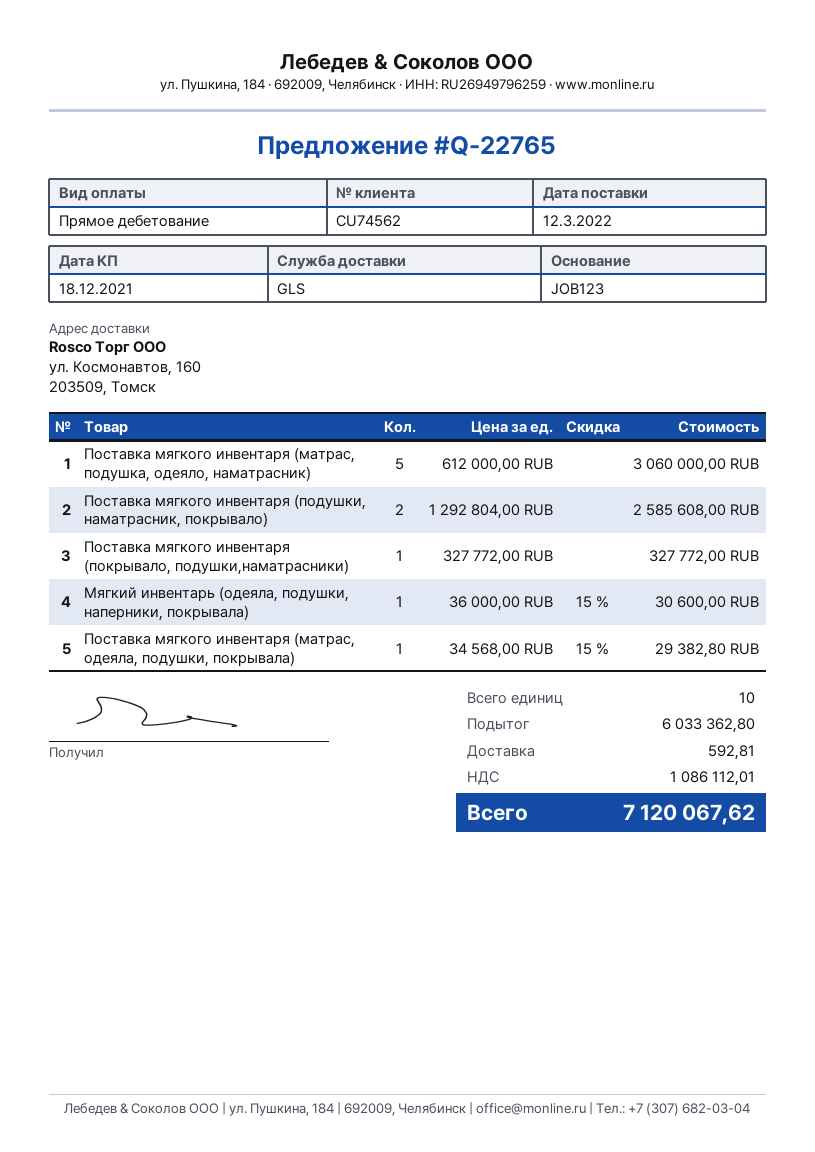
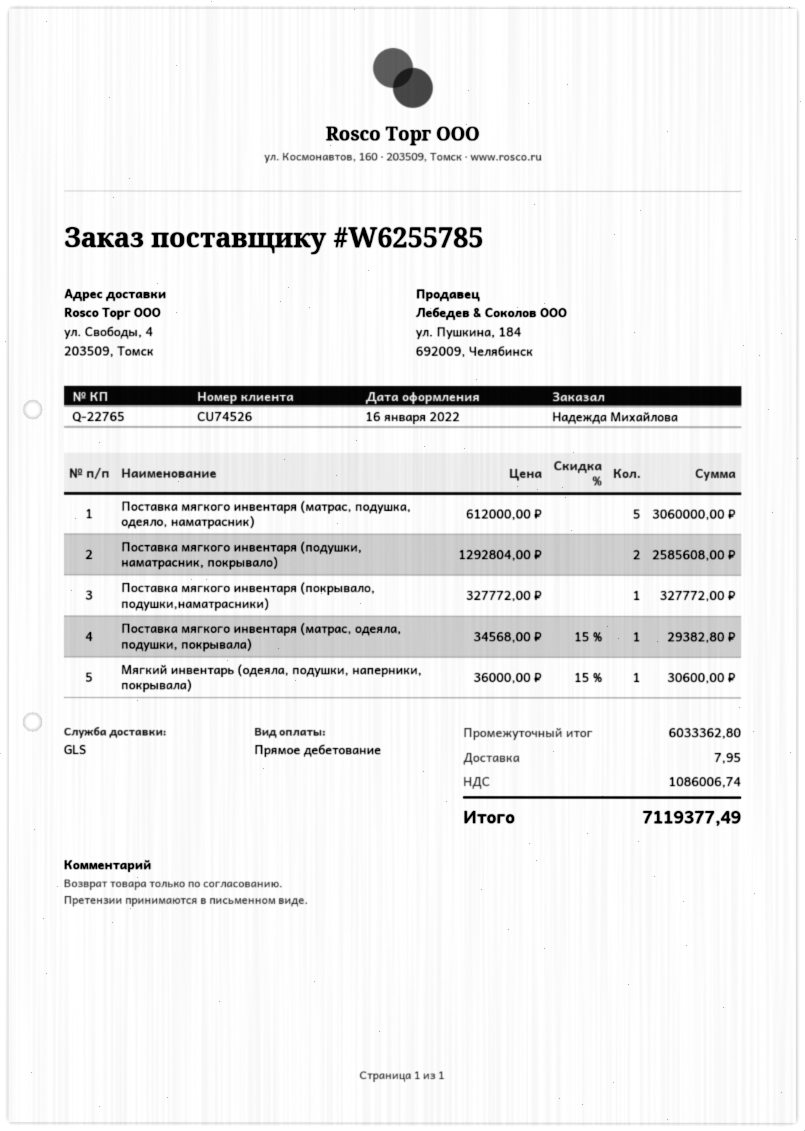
customer number: CU74562 -> CU74526
ship to: ул. Космонавтов, 160, 203509, Томск -> ул. Свободы, 4, 203509, Томск
shipping: 592.81 -> 7.95
tax: 1086112.01 -> 1086006.74
total: 7120067.62 -> 7119377.49

